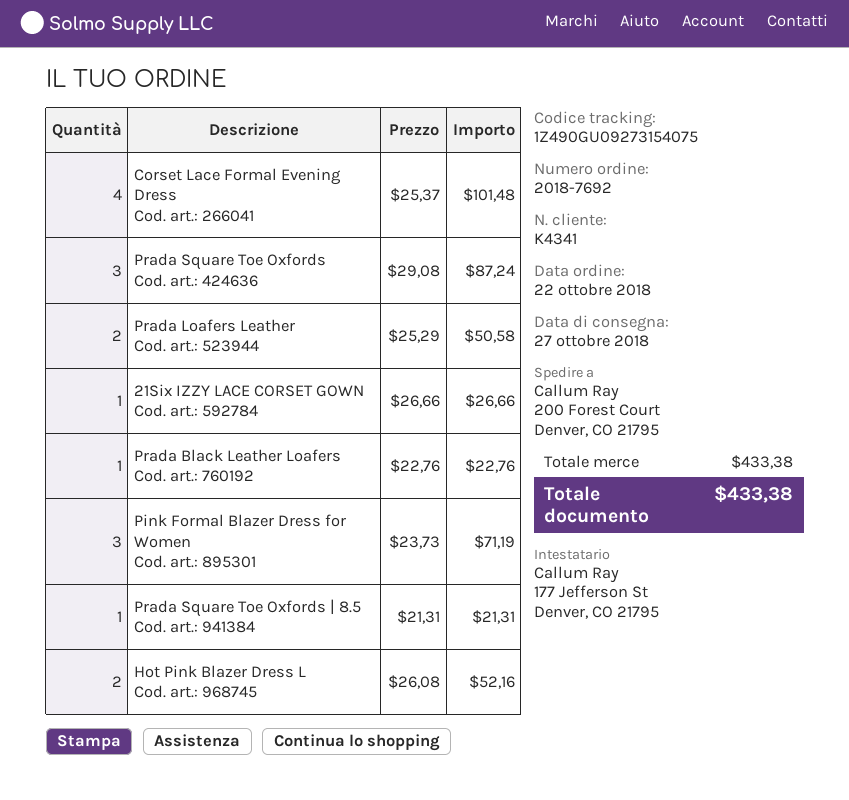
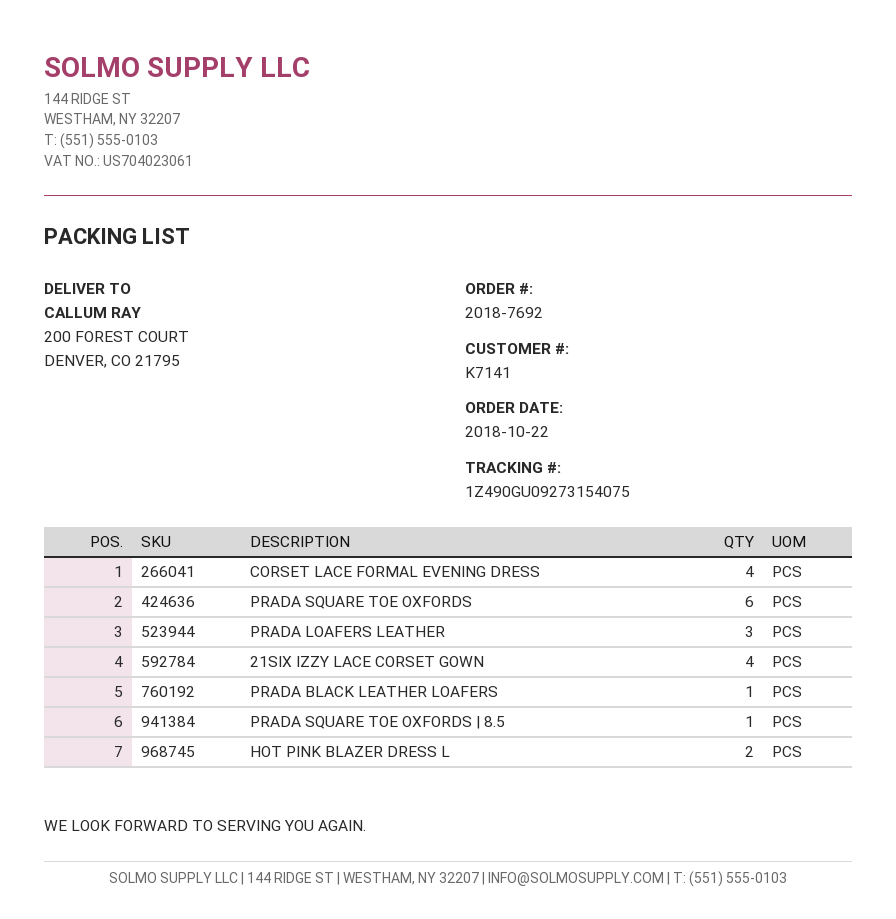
customer number: K4341 -> K7141
Prada Square Toe Oxfords: 3 -> 6
Prada Loafers Leather: 2 -> 3
21Six IZZY LACE CORSET GOWN: 1 -> 4
Pink Formal Blazer Dress for Women: 3 -> none

